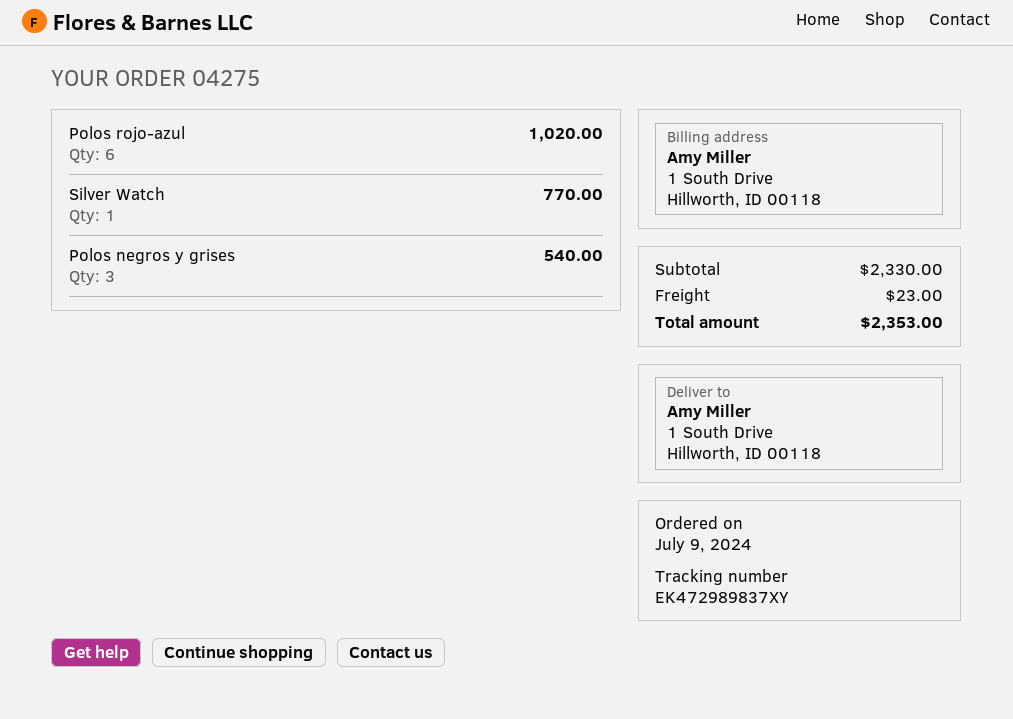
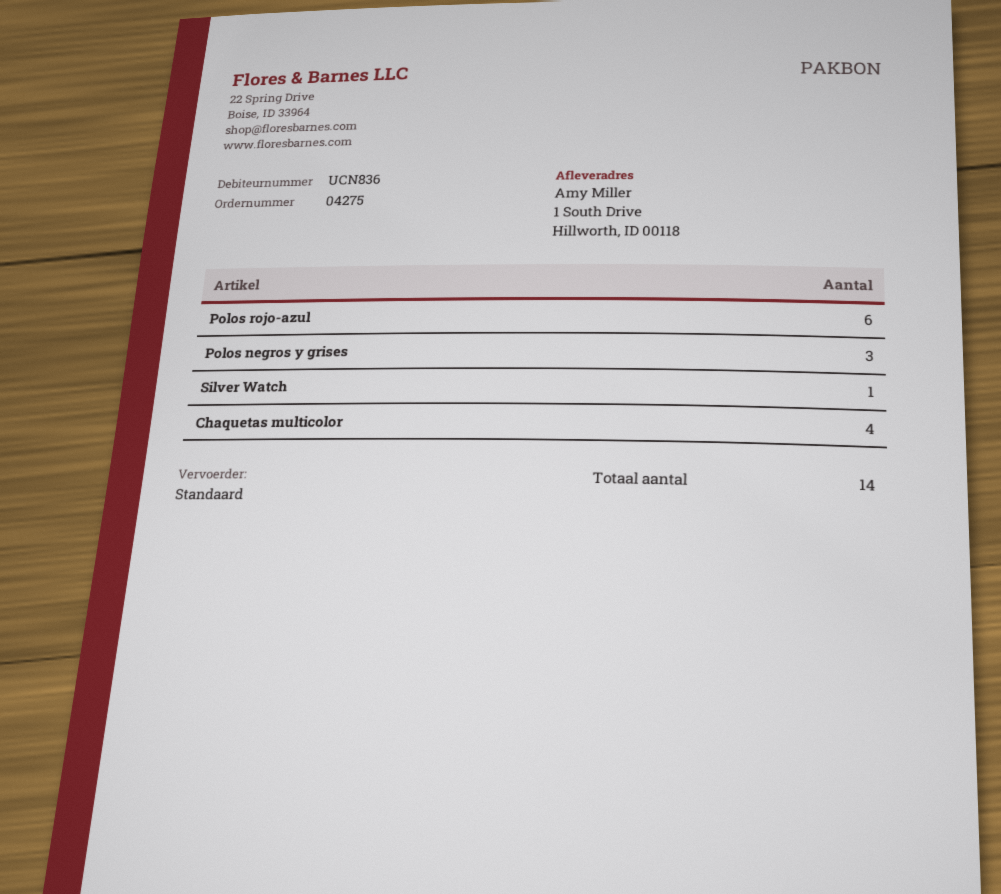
Chaquetas multicolor: none -> 4

